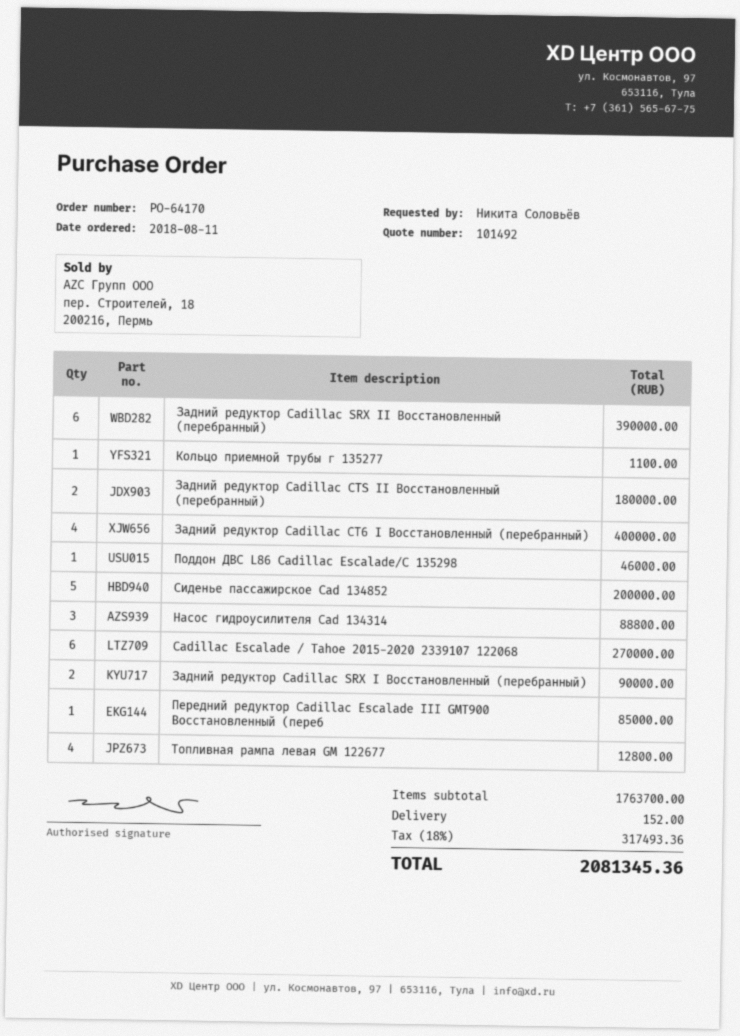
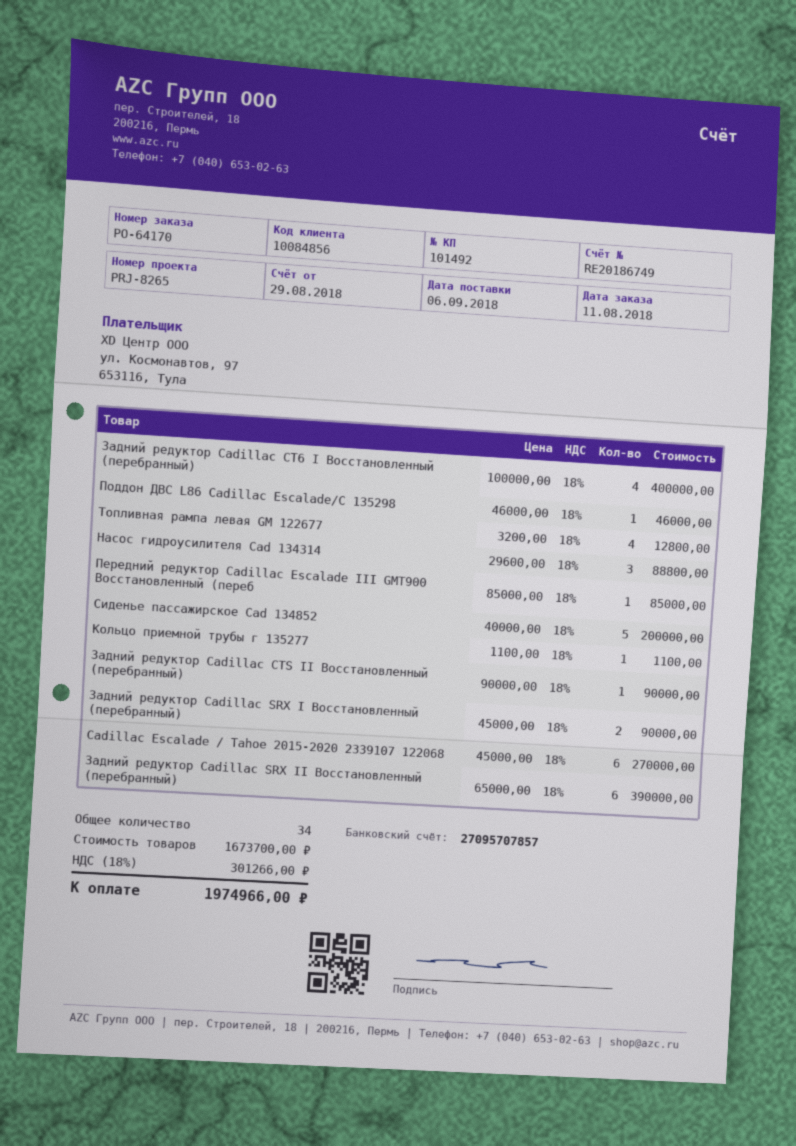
Задний редуктор Cadillac CTS II Восстановленный (перебранный): 2 for 180000.00 -> 1 for 90000.00
subtotal: 1763700.00 -> 1673700.00
shipping: 152.00 -> none
tax: 18% = 317493.36 -> 18% = 301266.00
total: 2081345.36 -> 1974966.00

